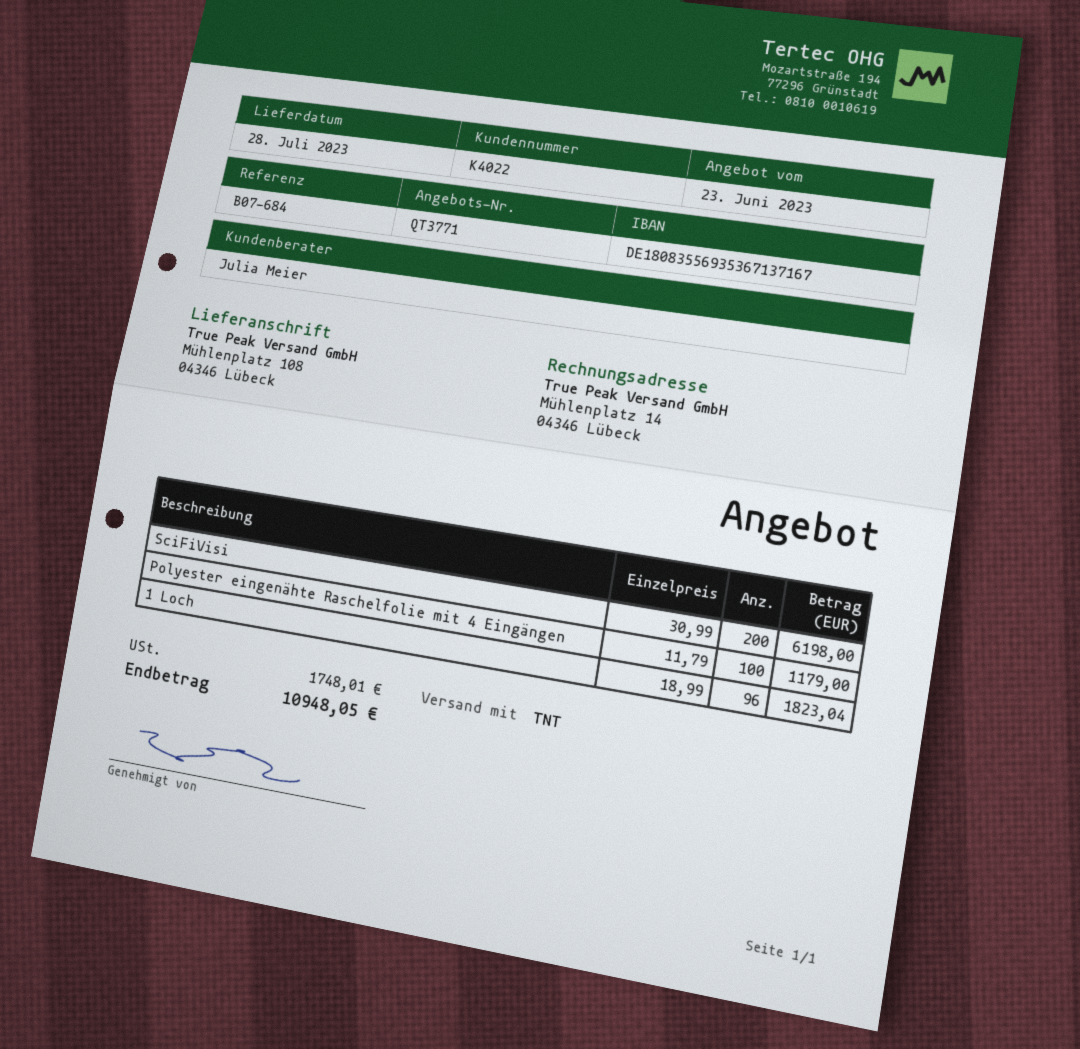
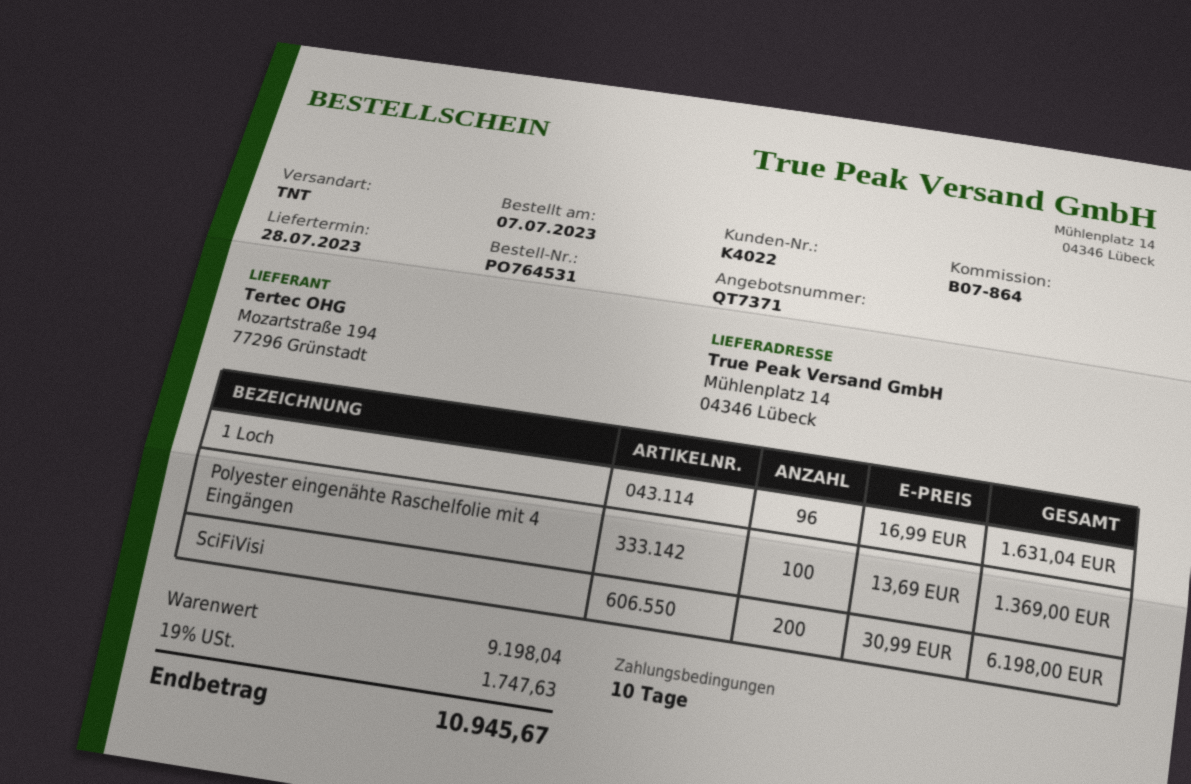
quote number: QT3771 -> QT7371
reference: B07-684 -> B07-864
ship to: Mühlenplatz 108, 04346 Lübeck -> Mühlenplatz 14, 04346 Lübeck
Polyester eingenähte Raschelfolie mit 4 Eingängen: 100 x 11.79 = 1179.00 -> 100 x 13.69 = 1369.00
1 Loch: 96 x 18.99 = 1823.04 -> 96 x 16.99 = 1631.04
tax: 1748.01 -> 1747.63
total: 10948.05 -> 10945.67

